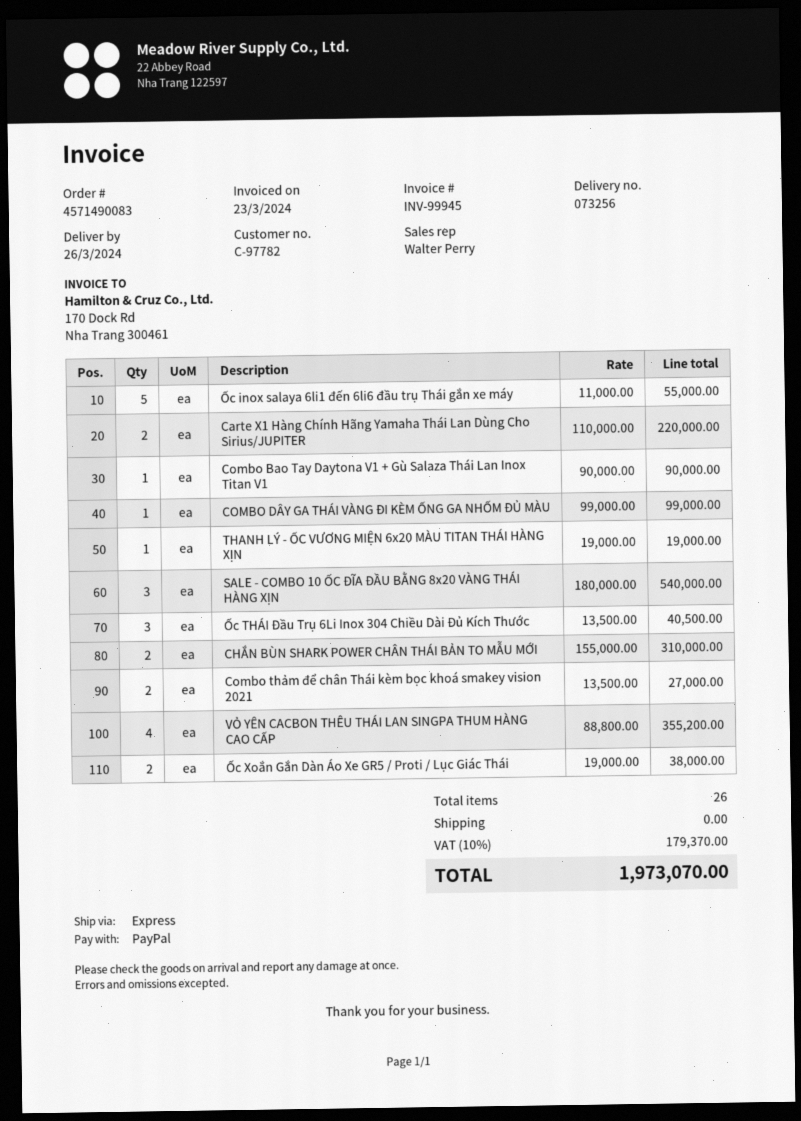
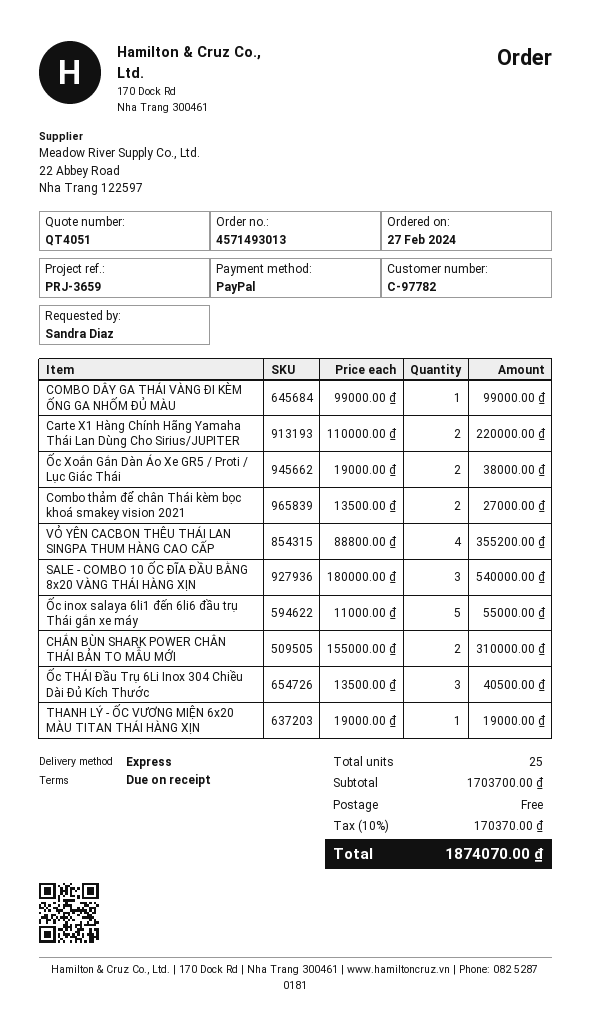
order number: 4571490083 -> 4571493013
Combo Bao Tay Daytona V1 + Gù Salaza Thái Lan Inox Titan V1: 1 x 90000.00 = 90000.00 -> none
total quantity: 26 -> 25
tax: 10% = 179370.00 -> 10% = 170370.00
total: 1973070.00 -> 1874070.00

